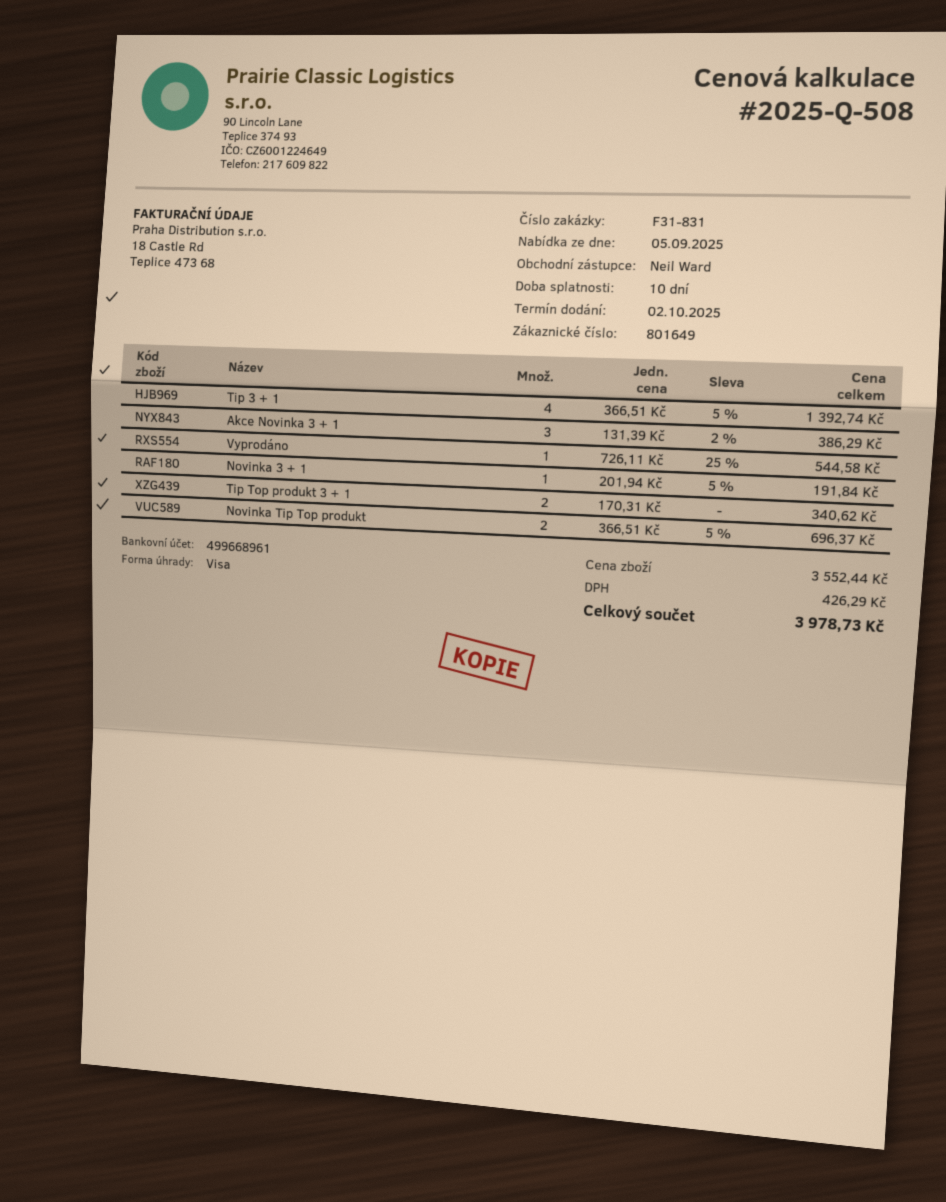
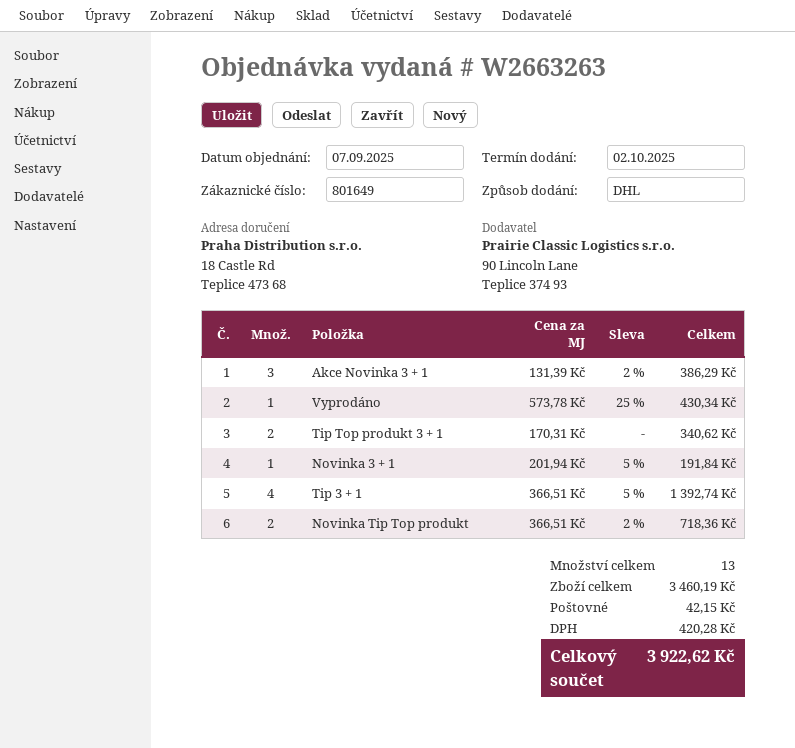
Vyprodáno: 1 x 726.11 - 25% = 544.58 -> 1 x 573.78 - 25% = 430.34
Novinka Tip Top produkt: 2 x 366.51 - 5% = 696.37 -> 2 x 366.51 - 2% = 718.36
subtotal: 3552.44 -> 3460.19
shipping: none -> 42.15
tax: 426.29 -> 420.28
total: 3978.73 -> 3922.62

